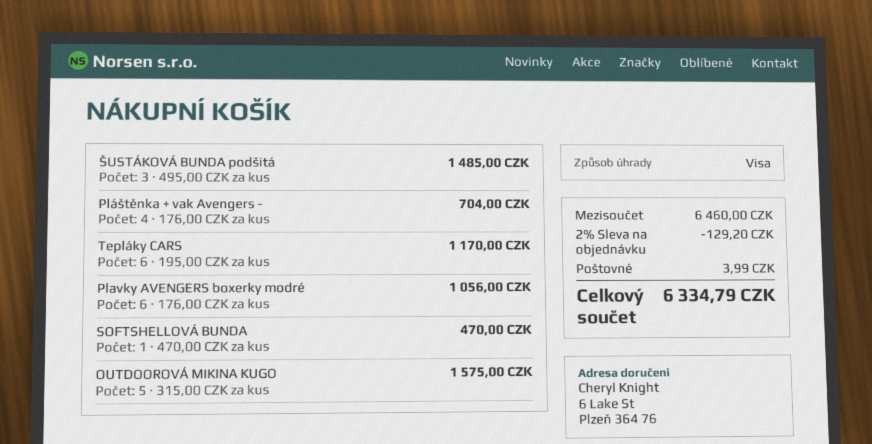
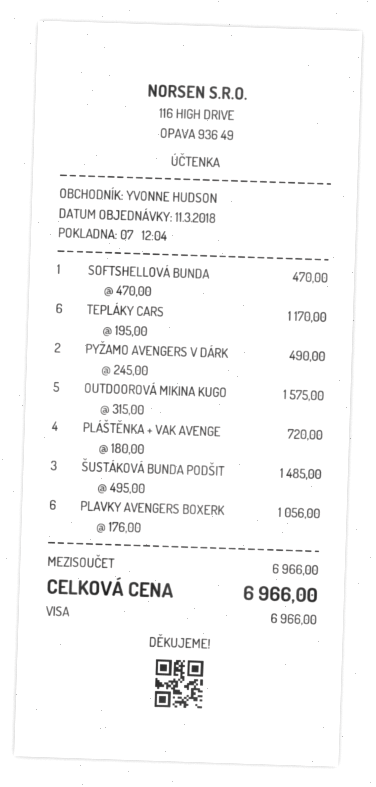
Pláštěnka + vak Avengers -: 4 x 176.00 = 704.00 -> 4 x 180.00 = 720.00
PYŽAMO AVENGERS V DÁRK: none -> 2 x 245.00 = 490.00
subtotal: 6460.00 -> 6966.00
discount: 2% = 129.20 -> none
shipping: 3.99 -> none
total: 6334.79 -> 6966.00

